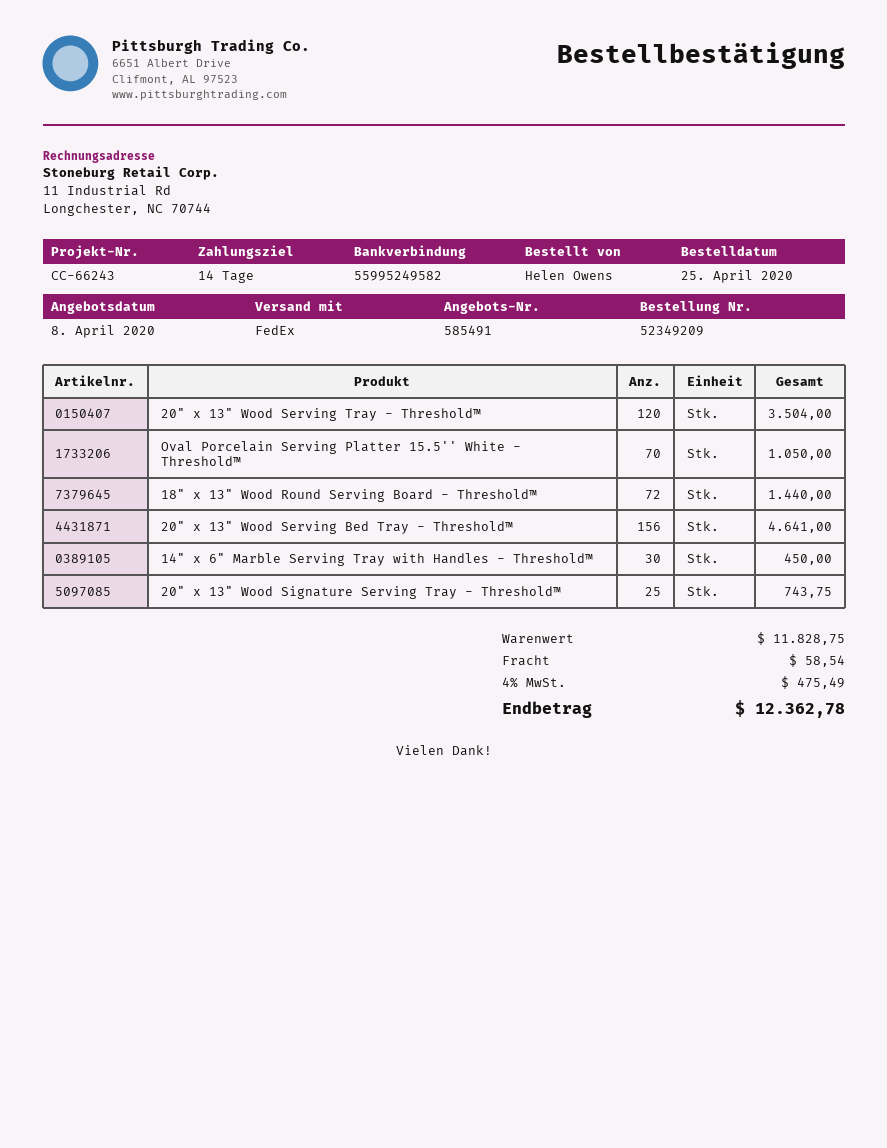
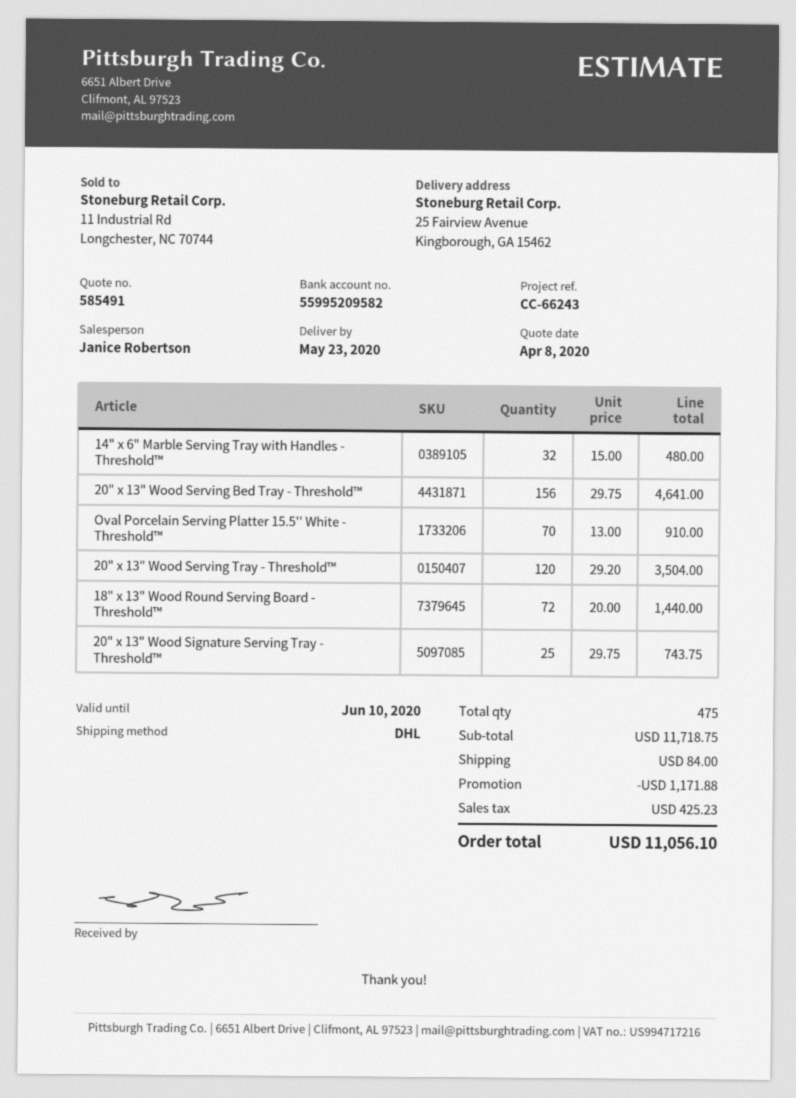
bank account: 55995249582 -> 55995209582
shipping method: FedEx -> DHL
Oval Porcelain Serving Platter 15.5'' White - Threshold™: 70 for 1050.00 -> 70 for 910.00
14" x 6" Marble Serving Tray with Handles - Threshold™: 30 for 450.00 -> 32 for 480.00
subtotal: 11828.75 -> 11718.75
discount: none -> 1171.88
shipping: 58.54 -> 84.00
tax: 475.49 -> 425.23
total: 12362.78 -> 11056.10

